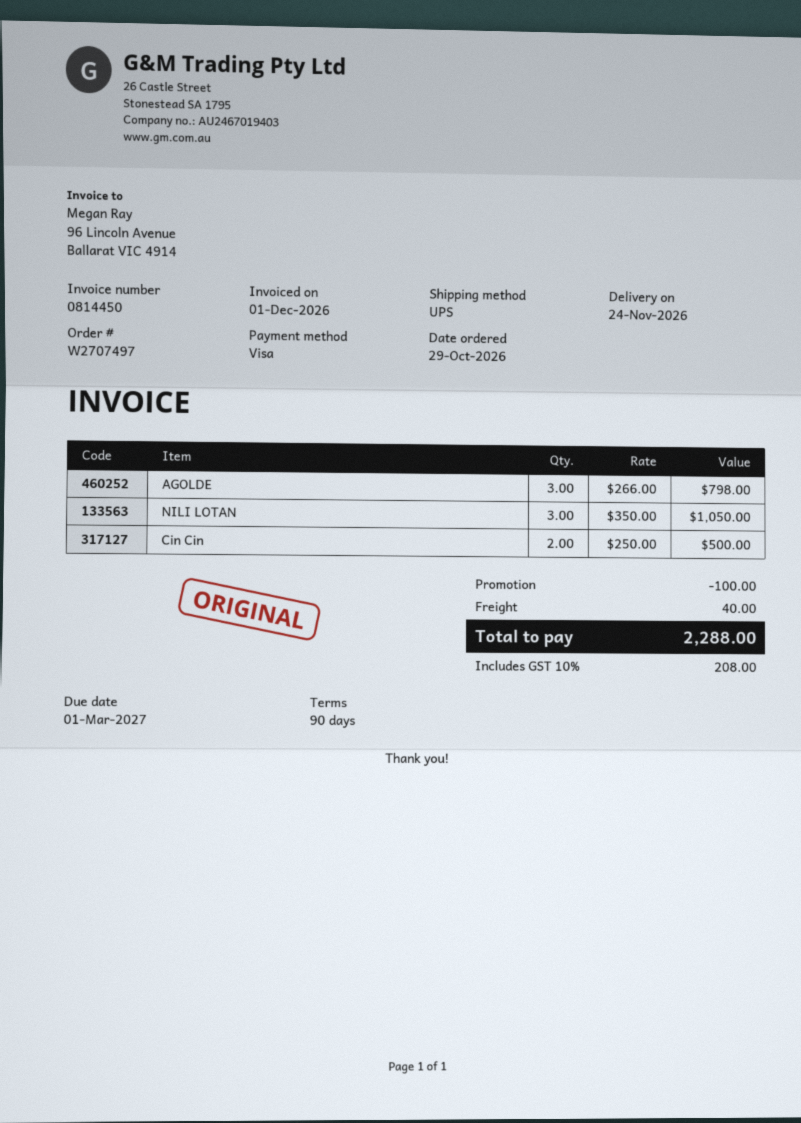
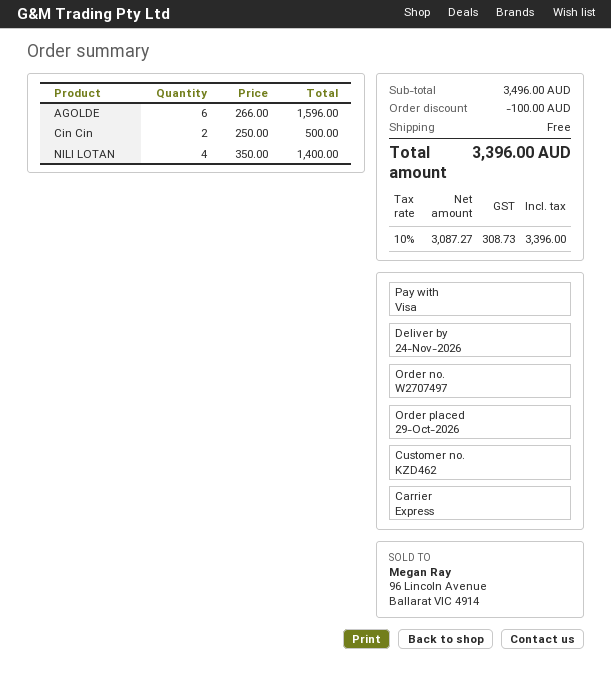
shipping method: UPS -> express
AGOLDE: 3 x 266.00 = 798.00 -> 6 x 266.00 = 1596.00
NILI LOTAN: 3 x 350.00 = 1050.00 -> 4 x 350.00 = 1400.00
shipping: 40.00 -> 0.00
tax: 10% = 208.00 -> 10% = 308.73
total: 2288.00 -> 3396.00

